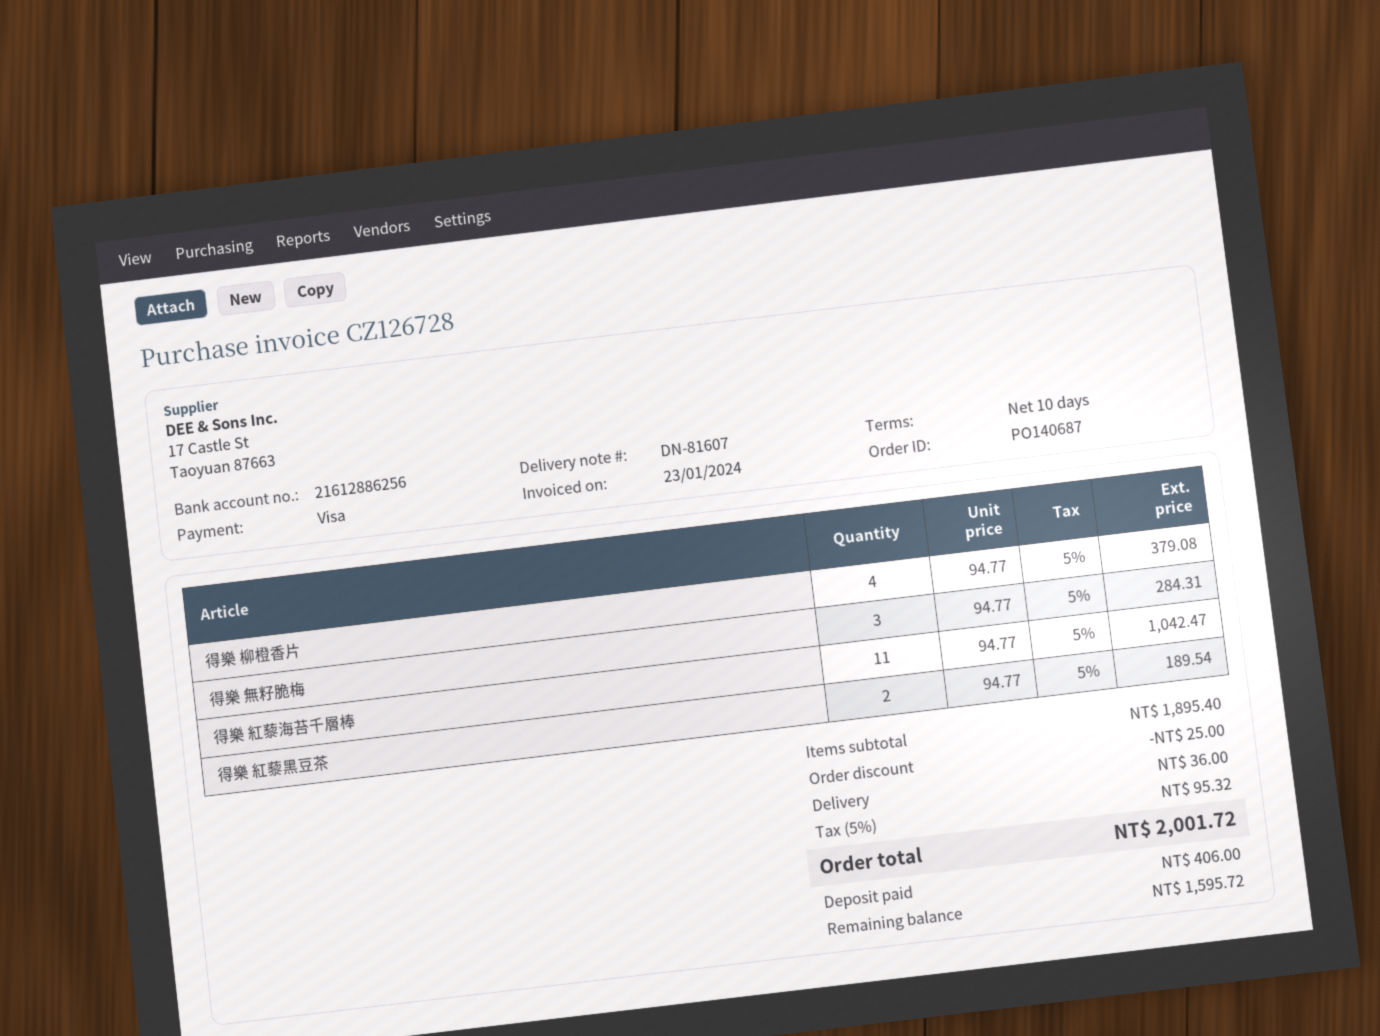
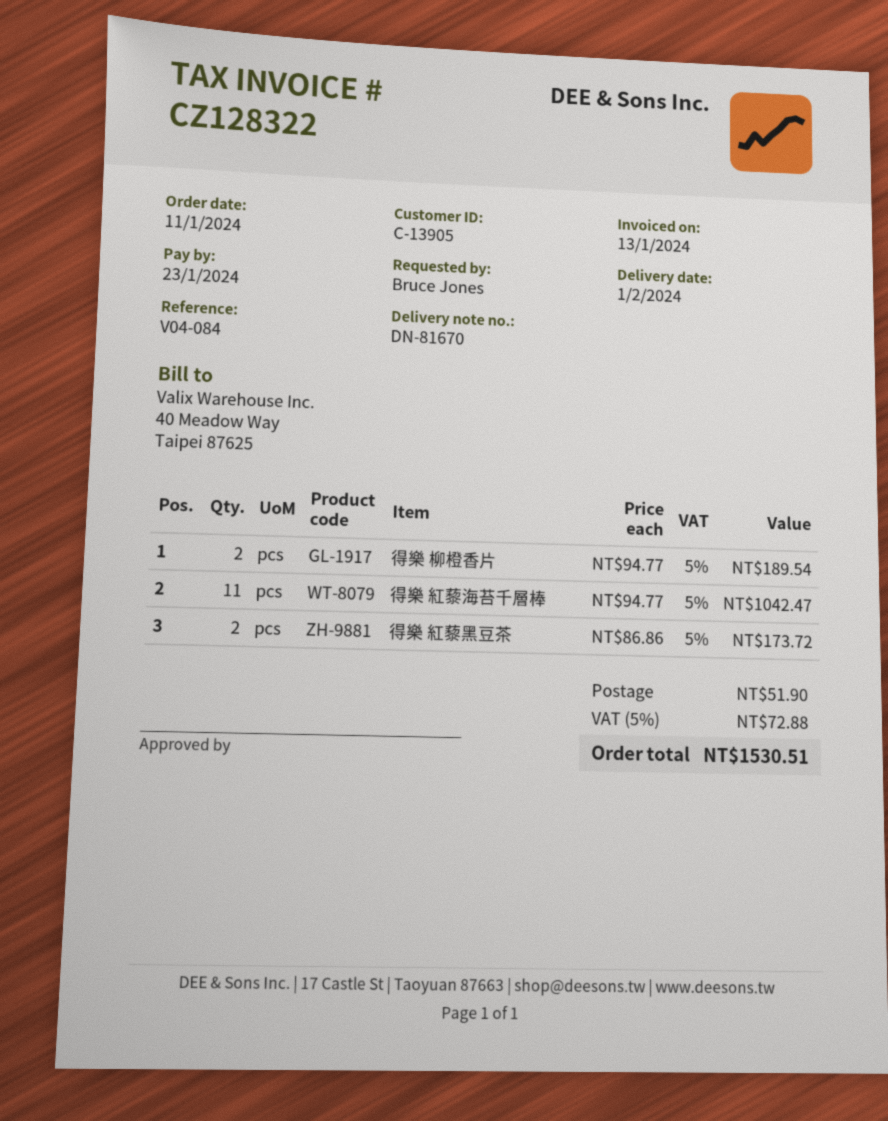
delivery note number: DN-81607 -> DN-81670
invoice number: CZ126728 -> CZ128322
invoice date: 2024-01-23 -> 2024-01-13
得樂 柳橙香片: 4 x 94.77 = 379.08 -> 2 x 94.77 = 189.54
得樂 無籽脆梅: 3 x 94.77 = 284.31 -> none
得樂 紅藜黑豆茶: 2 x 94.77 = 189.54 -> 2 x 86.86 = 173.72
discount: 25.00 -> none
shipping: 36.00 -> 51.90
tax: 5% = 95.32 -> 5% = 72.88
total: 2001.72 -> 1530.51

